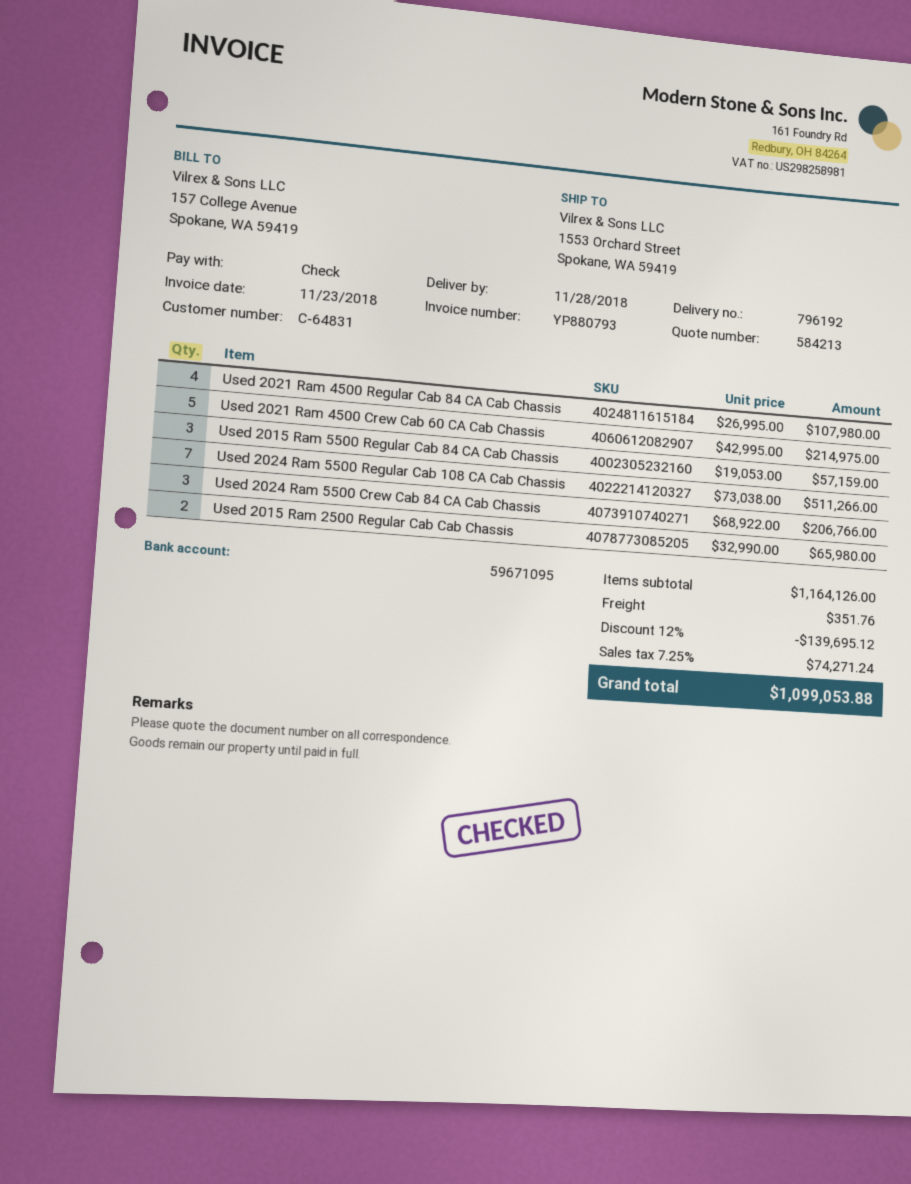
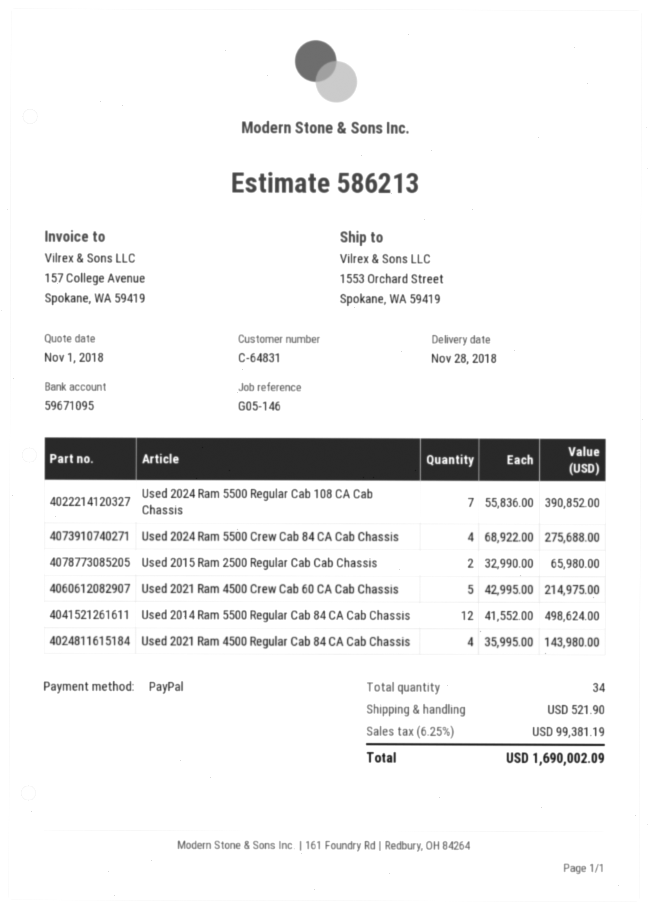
quote number: 584213 -> 586213
payment method: cheque -> PayPal
Used 2021 Ram 4500 Regular Cab 84 CA Cab Chassis: 4 x 26995.00 = 107980.00 -> 4 x 35995.00 = 143980.00
Used 2015 Ram 5500 Regular Cab 84 CA Cab Chassis: 3 x 19053.00 = 57159.00 -> none
Used 2024 Ram 5500 Regular Cab 108 CA Cab Chassis: 7 x 73038.00 = 511266.00 -> 7 x 55836.00 = 390852.00
Used 2024 Ram 5500 Crew Cab 84 CA Cab Chassis: 3 x 68922.00 = 206766.00 -> 4 x 68922.00 = 275688.00
Used 2014 Ram 5500 Regular Cab 84 CA Cab Chassis: none -> 12 x 41552.00 = 498624.00
discount: 12% = 139695.12 -> none
shipping: 351.76 -> 521.90
tax: 7.25% = 74271.24 -> 6.25% = 99381.19
total: 1099053.88 -> 1690002.09

